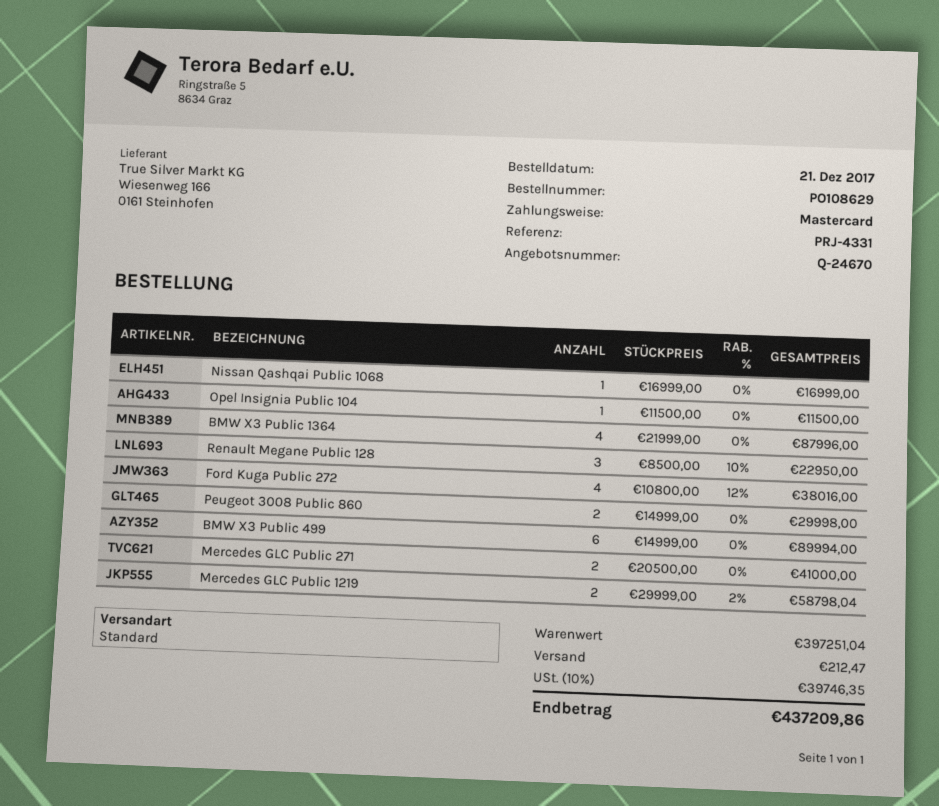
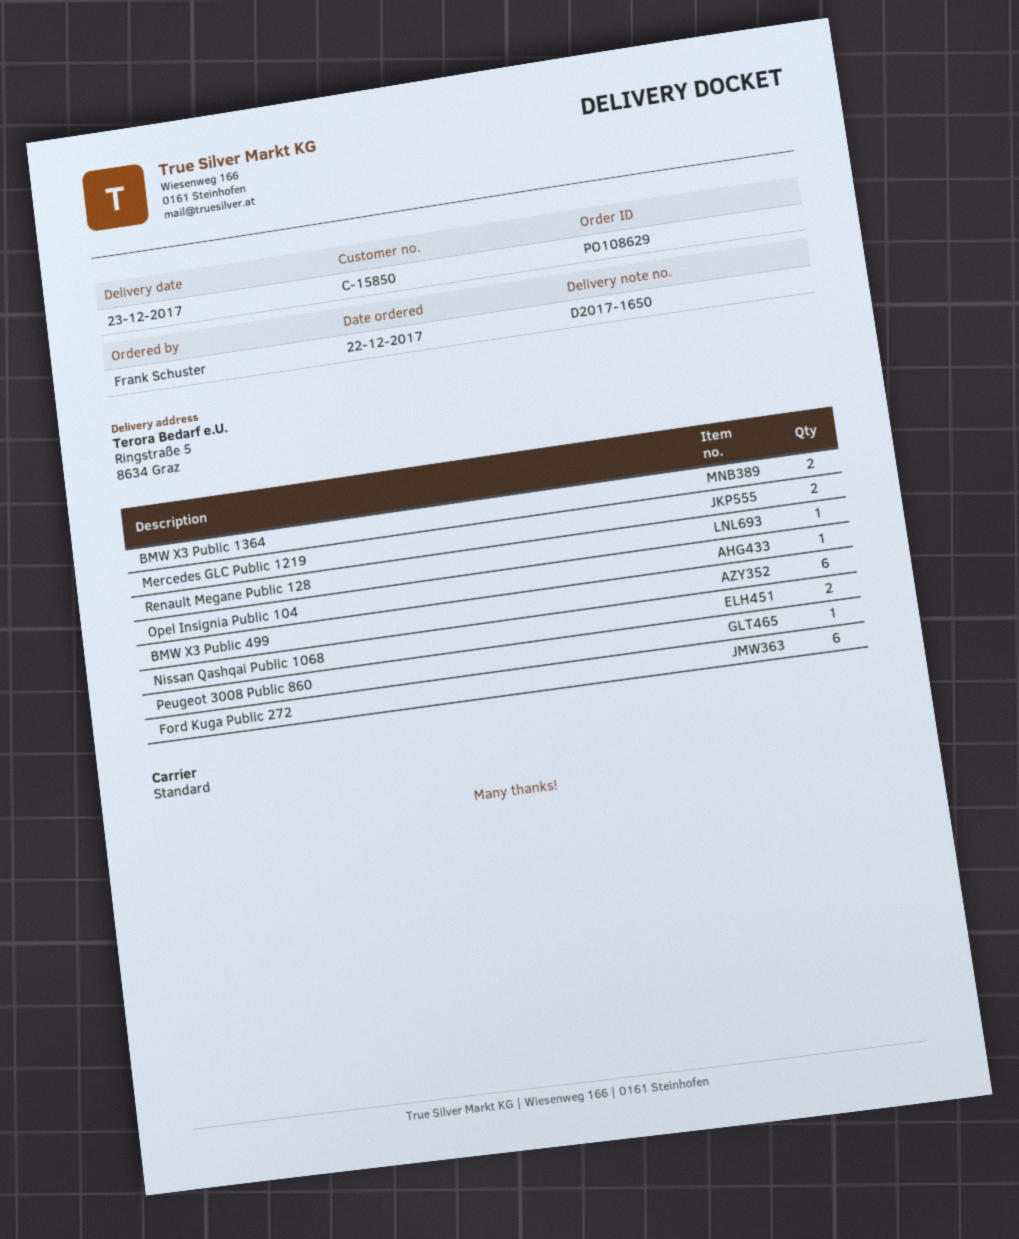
order date: 2017-12-21 -> 2017-12-22
Nissan Qashqai Public 1068: 1 -> 2
BMW X3 Public 1364: 4 -> 2
Renault Megane Public 128: 3 -> 1
Ford Kuga Public 272: 4 -> 6
Peugeot 3008 Public 860: 2 -> 1
Mercedes GLC Public 271: 2 -> none

